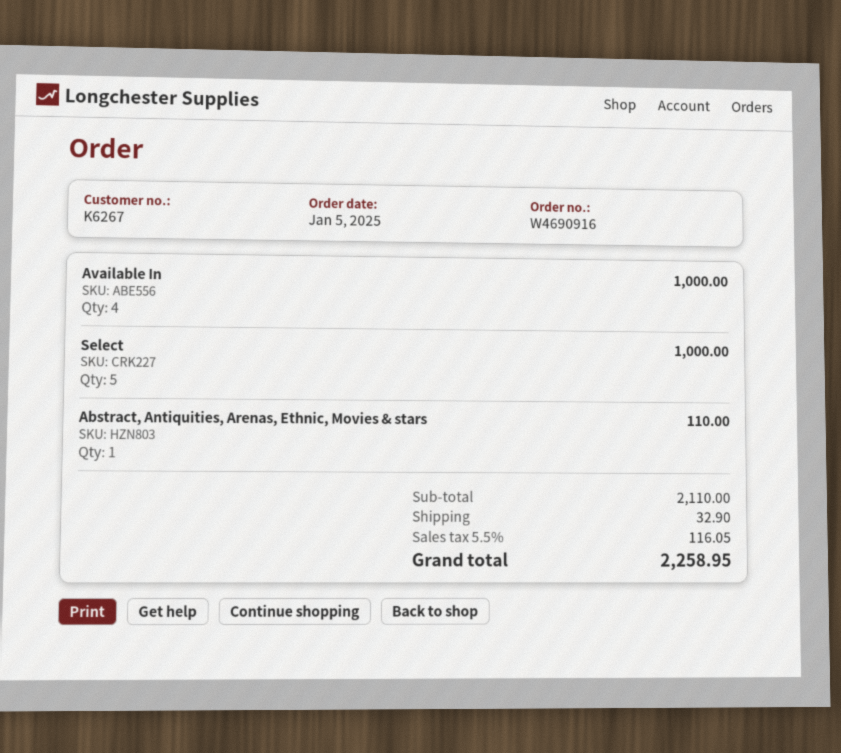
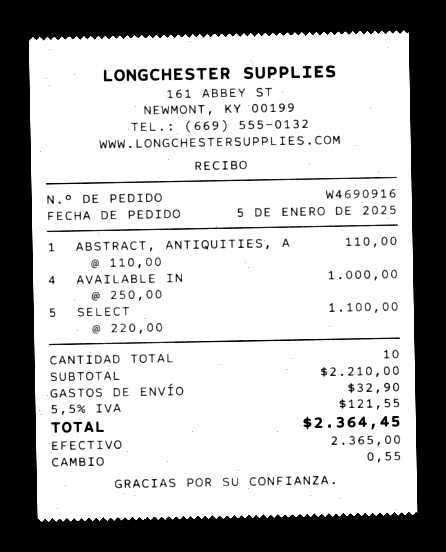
Select: 5 for 1000.00 -> 5 for 1100.00
subtotal: 2110.00 -> 2210.00
tax: 5.5% = 116.05 -> 5.5% = 121.55
total: 2258.95 -> 2364.45

